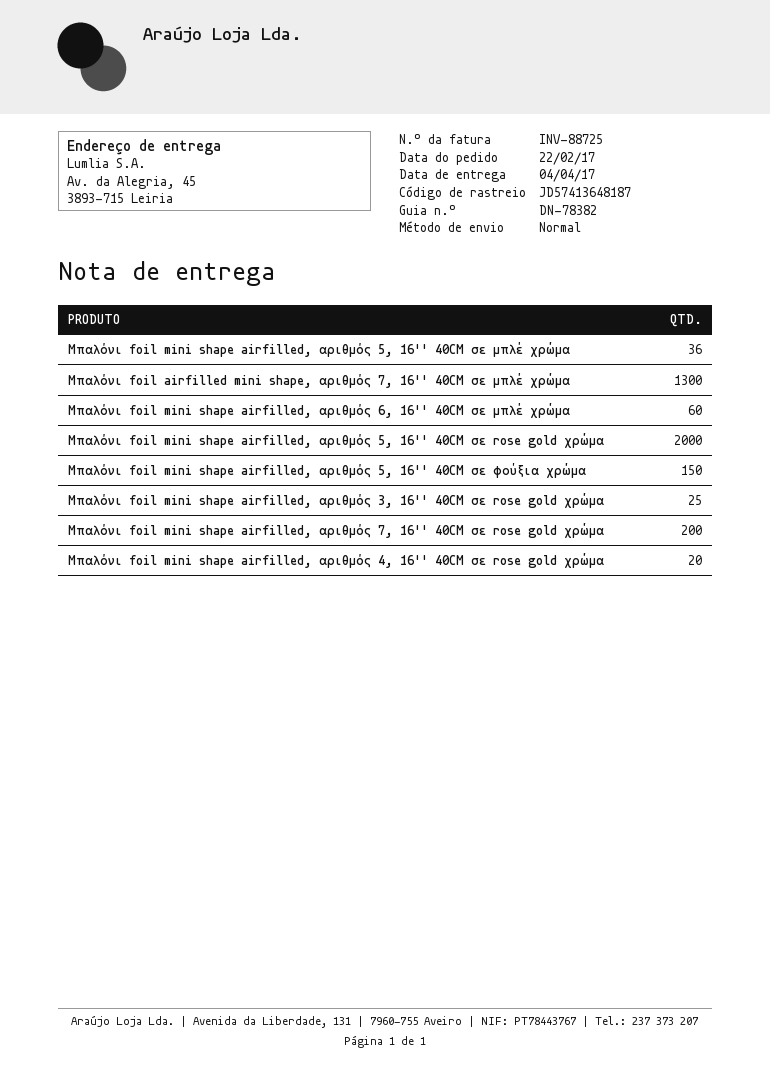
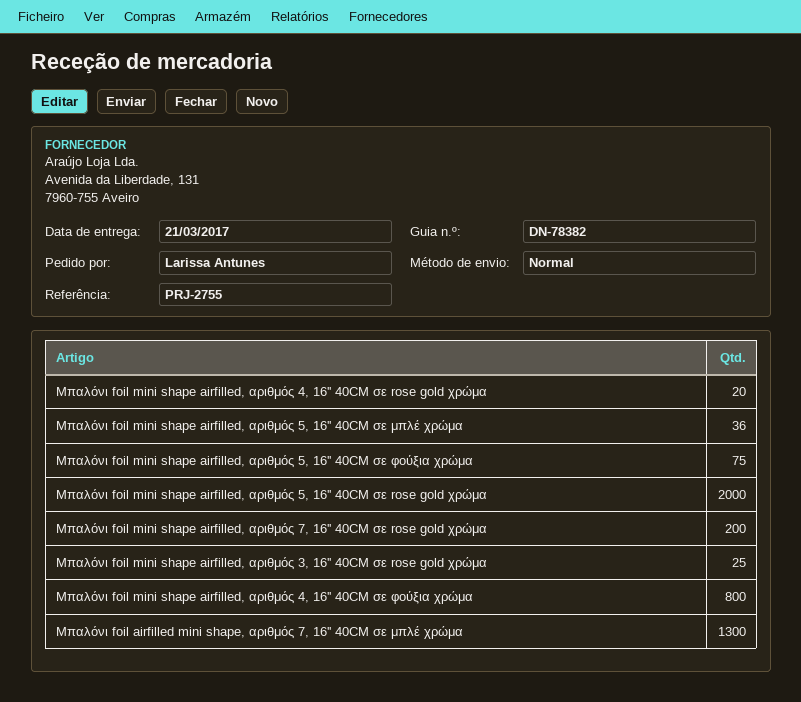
delivery date: 2017-04-04 -> 2017-03-21
Μπαλόνι foil mini shape airfilled, αριθμός 6, 16'' 40CM σε μπλέ χρώμα: 60 -> none
Μπαλόνι foil mini shape airfilled, αριθμός 5, 16'' 40CM σε φούξια χρώμα: 150 -> 75
Μπαλόνι foil mini shape airfilled, αριθμός 4, 16'' 40CM σε φούξια χρώμα: none -> 800

